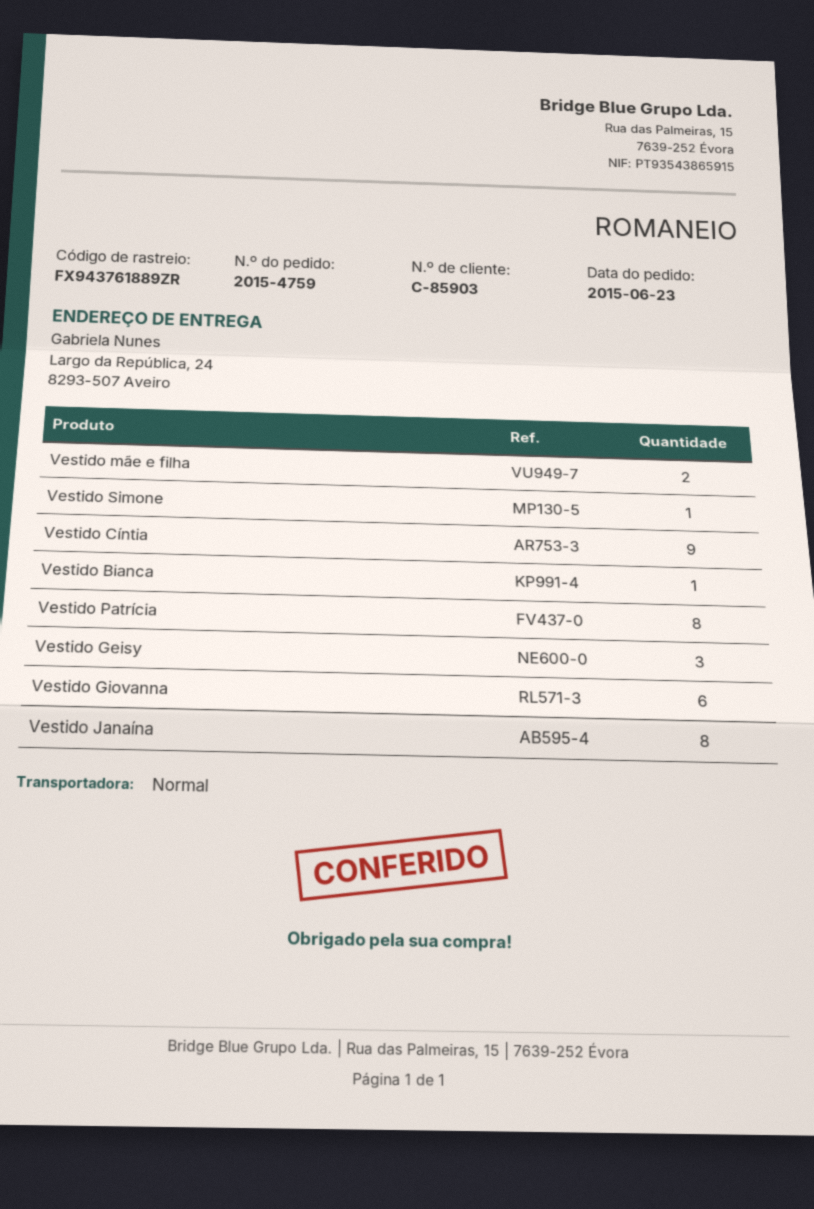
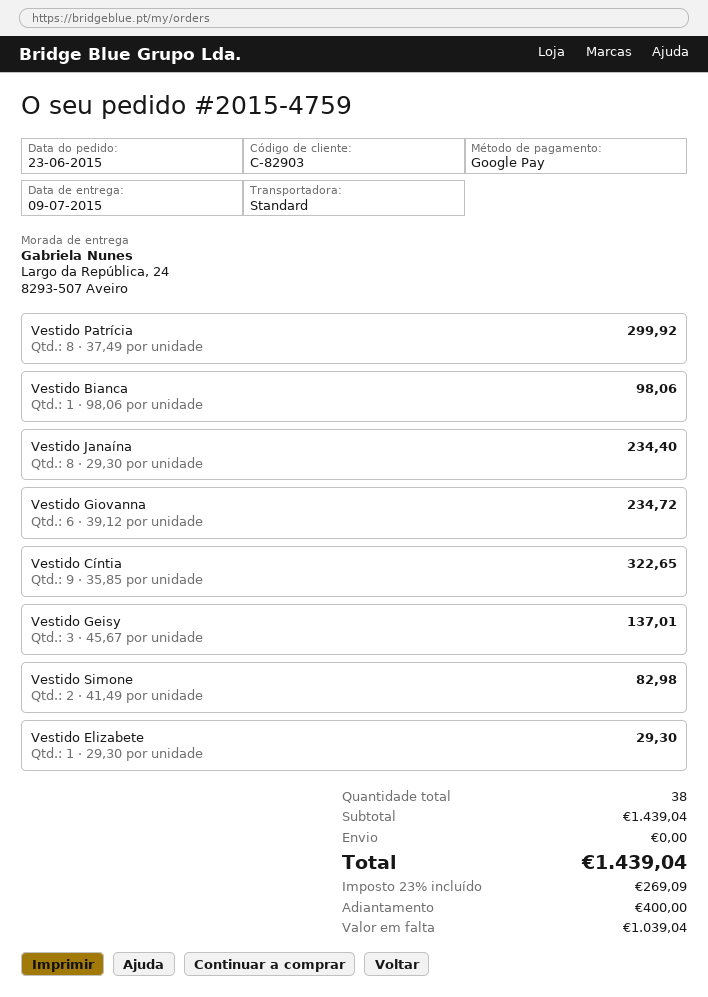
customer number: C-85903 -> C-82903
Vestido mãe e filha: 2 -> none
Vestido Simone: 1 -> 2
Vestido Elizabete: none -> 1

